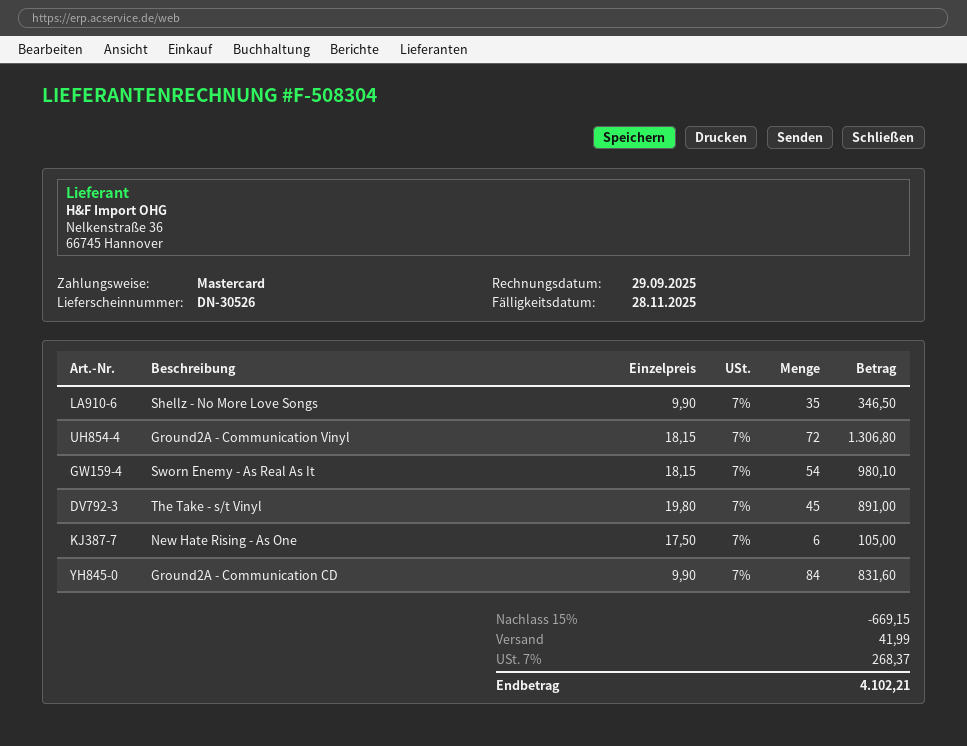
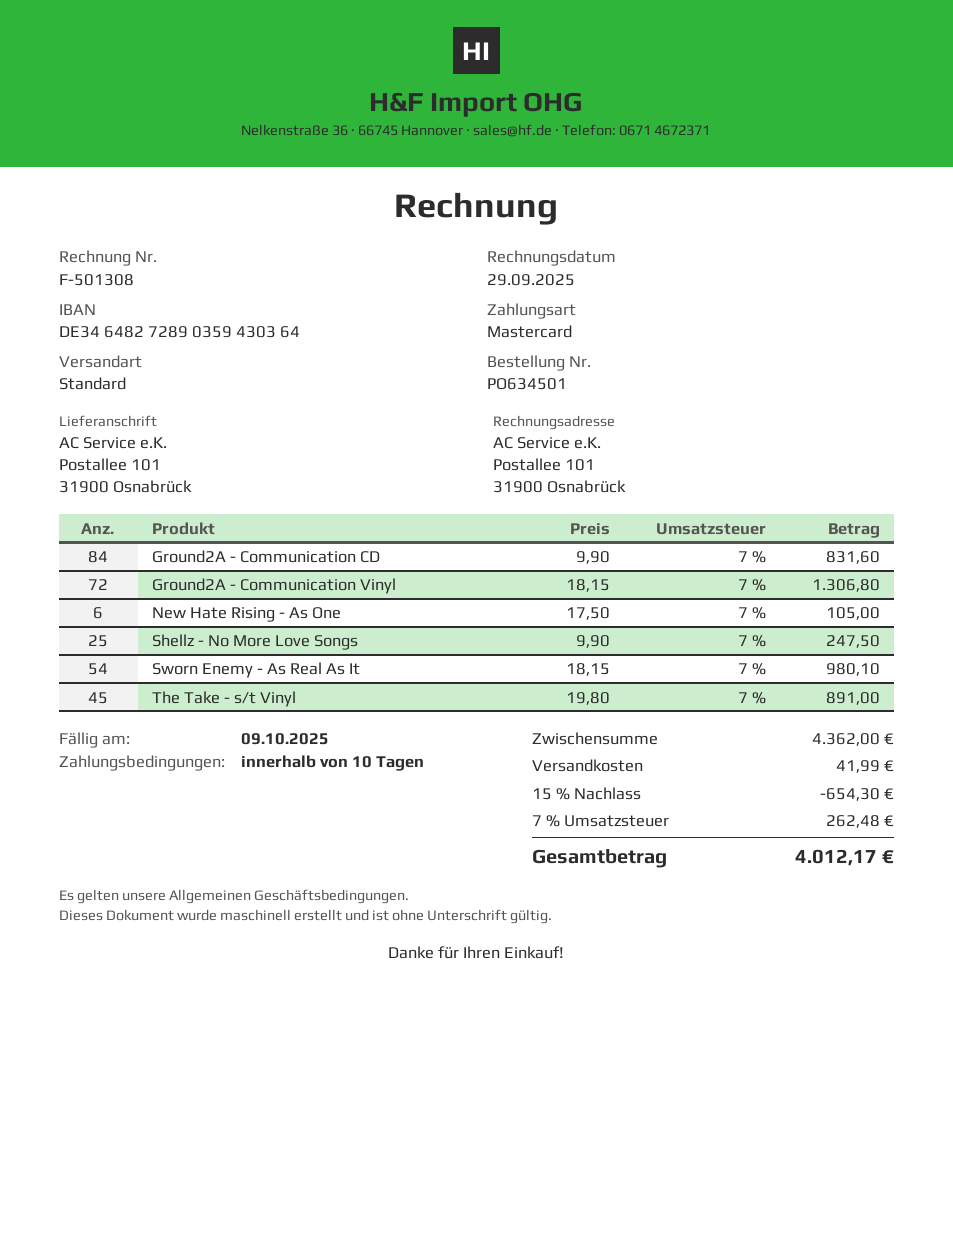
invoice number: F-508304 -> F-501308
due date: 2025-11-28 -> 2025-10-09
Shellz - No More Love Songs: 35 x 9.90 = 346.50 -> 25 x 9.90 = 247.50
discount: 15% = 669.15 -> 15% = 654.30
tax: 7% = 268.37 -> 7% = 262.48
total: 4102.21 -> 4012.17

